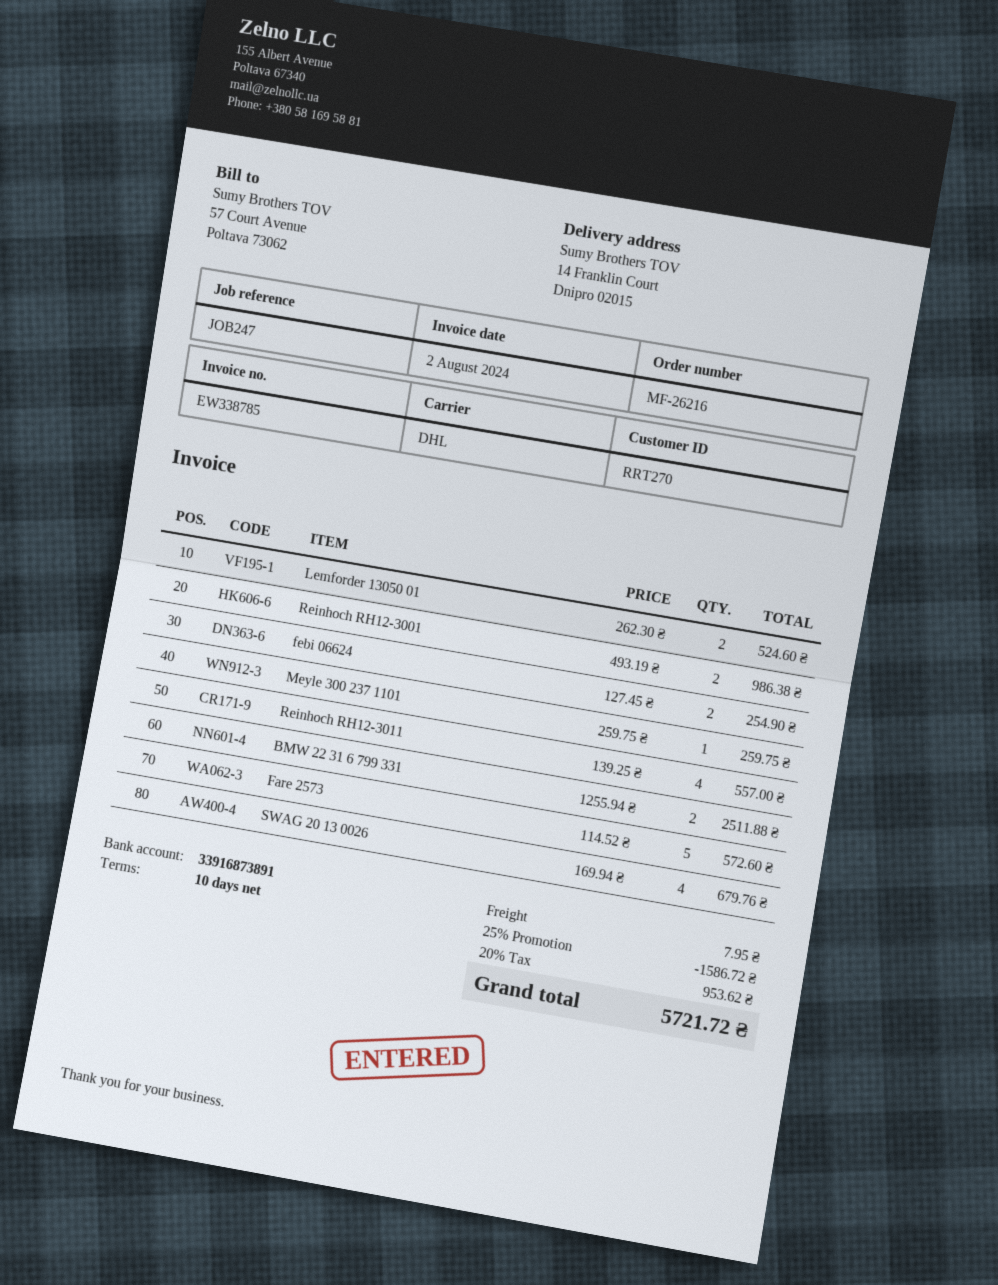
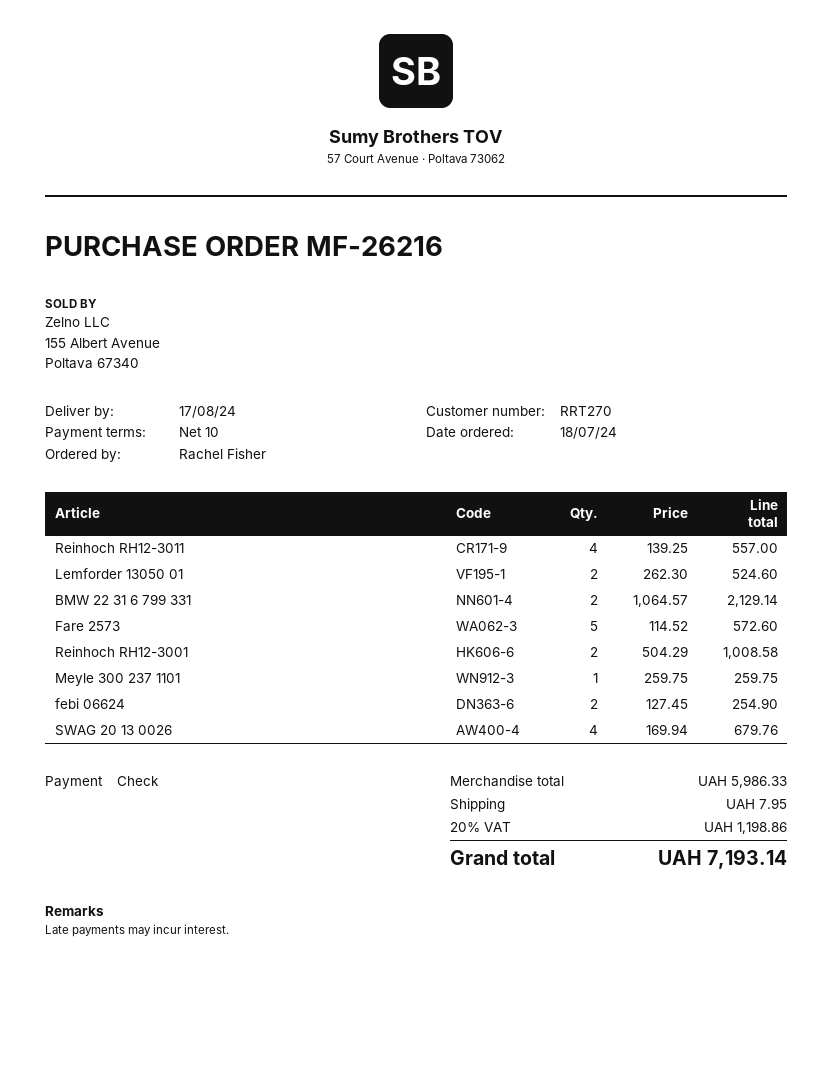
Reinhoch RH12-3001: 2 x 493.19 = 986.38 -> 2 x 504.29 = 1008.58
BMW 22 31 6 799 331: 2 x 1255.94 = 2511.88 -> 2 x 1064.57 = 2129.14
discount: 25% = 1586.72 -> none
tax: 20% = 953.62 -> 20% = 1198.86
total: 5721.72 -> 7193.14

